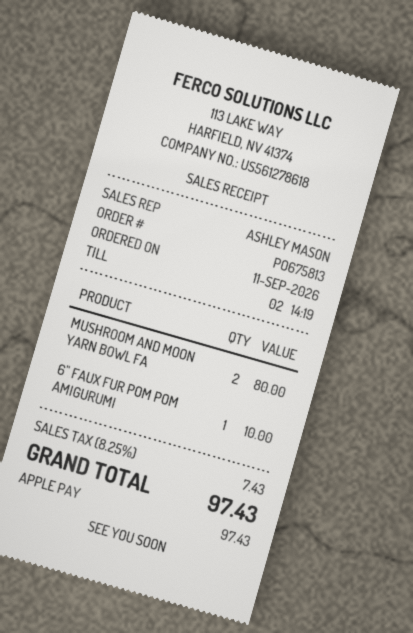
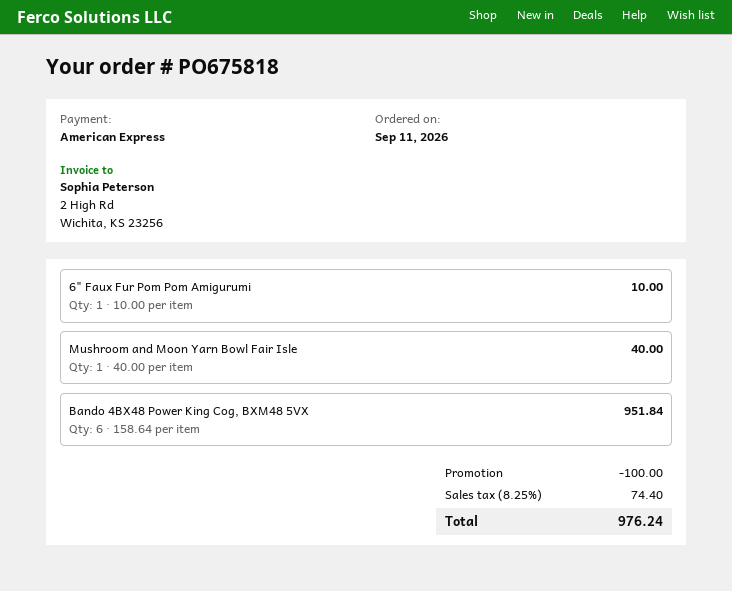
order number: PO675813 -> PO675818
payment method: Apple Pay -> American Express
MUSHROOM AND MOON YARN BOWL FA: 2 for 80.00 -> 1 for 40.00
Bando 4BX48 Power King Cog, BXM48 5VX: none -> 6 for 951.84
discount: none -> 100.00
tax: 8.25% = 7.43 -> 8.25% = 74.40
total: 97.43 -> 976.24

